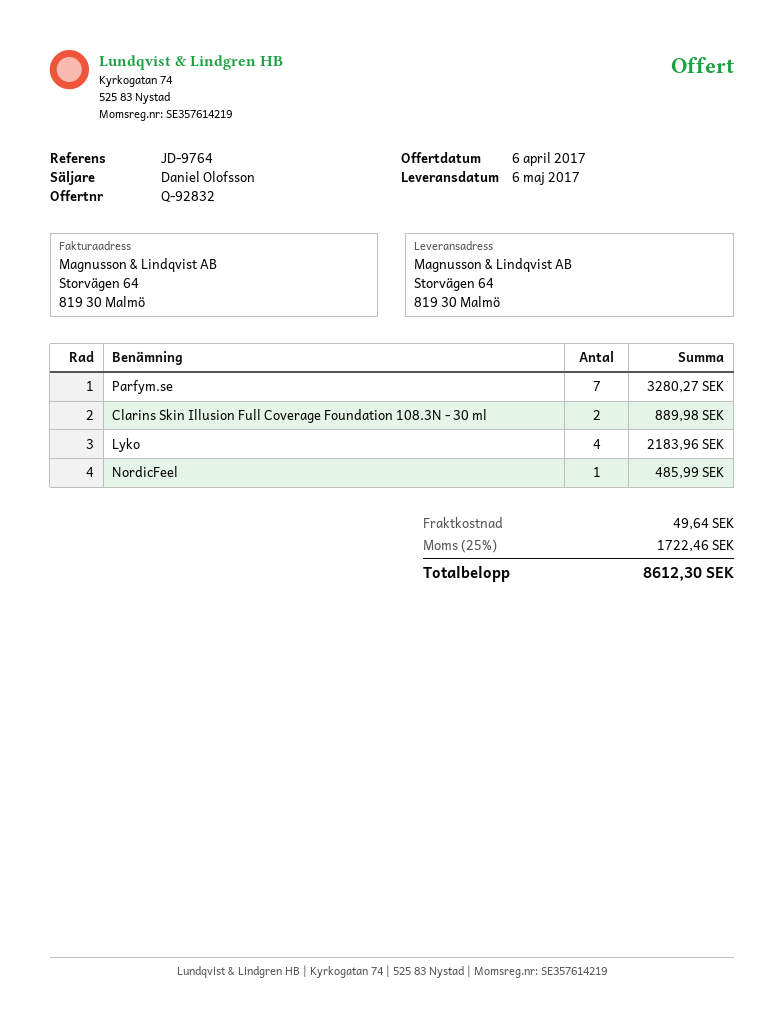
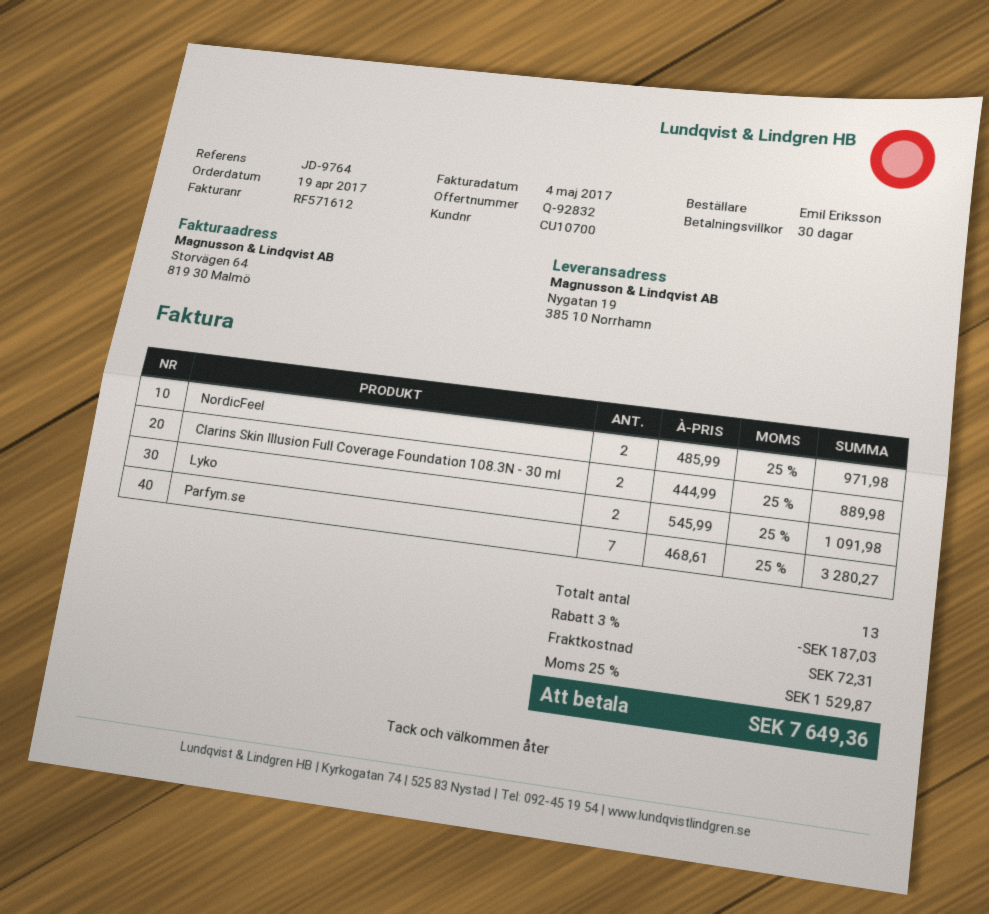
ship to: Storvägen 64, 819 30 Malmö -> Nygatan 19, 385 10 Norrhamn
Lyko: 4 for 2183.96 -> 2 for 1091.98
NordicFeel: 1 for 485.99 -> 2 for 971.98
discount: none -> 3% = 187.03
shipping: 49.64 -> 72.31
tax: 25% = 1722.46 -> 25% = 1529.87
total: 8612.30 -> 7649.36

